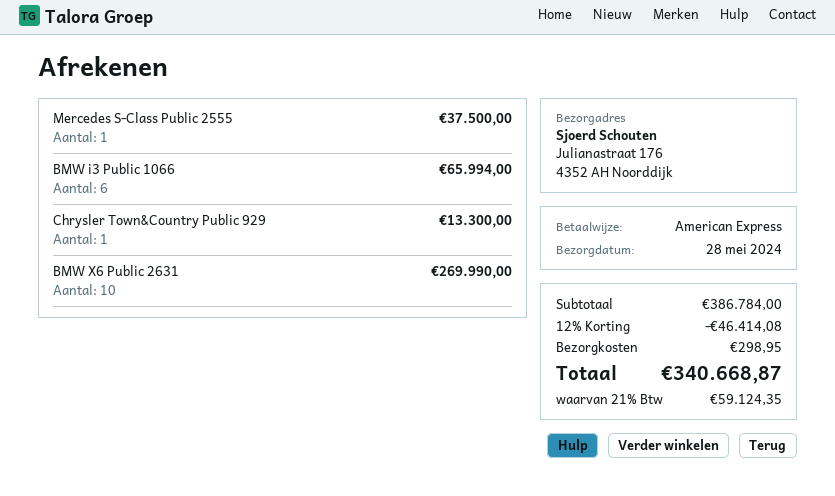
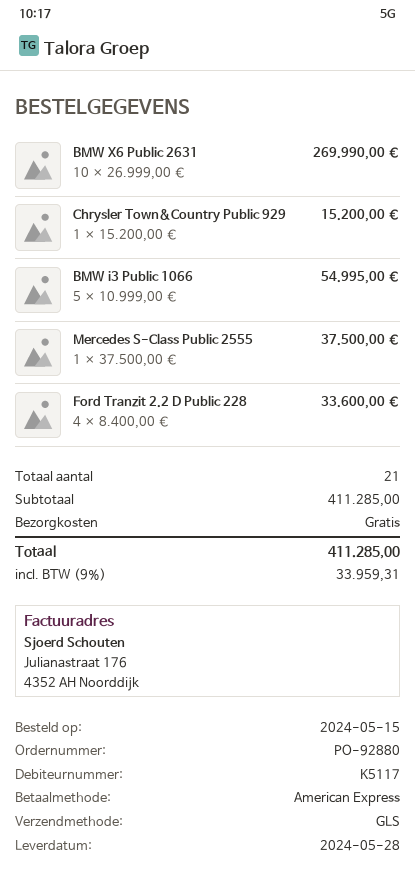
BMW i3 Public 1066: 6 for 65994.00 -> 5 for 54995.00
Chrysler Town&Country Public 929: 1 for 13300.00 -> 1 for 15200.00
Ford Tranzit 2.2 D Public 228: none -> 4 for 33600.00
subtotal: 386784.00 -> 411285.00
discount: 12% = 46414.08 -> none
shipping: 298.95 -> 0.00
tax: 21% = 59124.35 -> 9% = 33959.31
total: 340668.87 -> 411285.00

